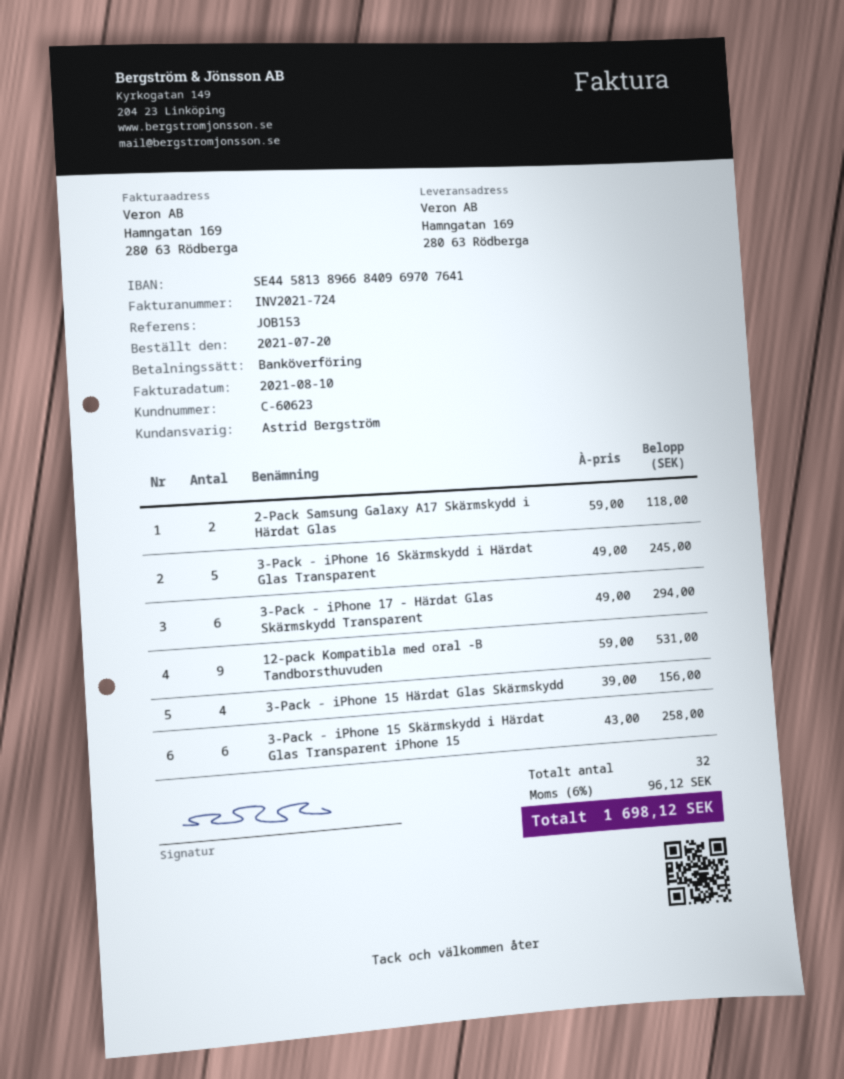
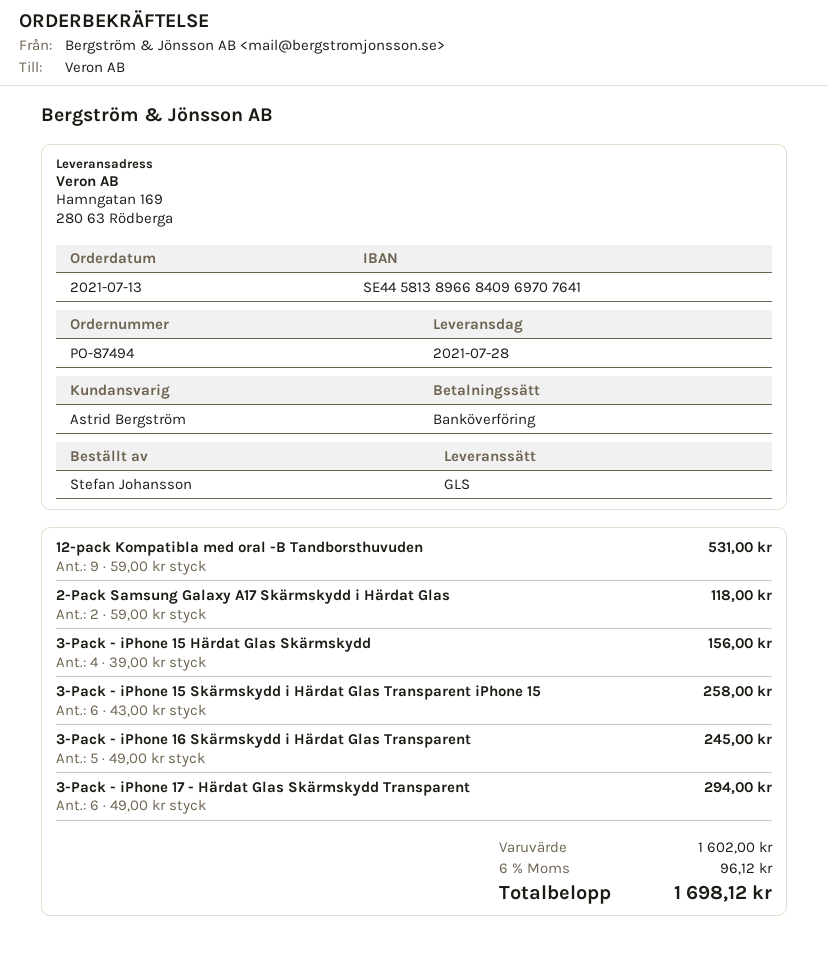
order date: 2021-07-20 -> 2021-07-13

